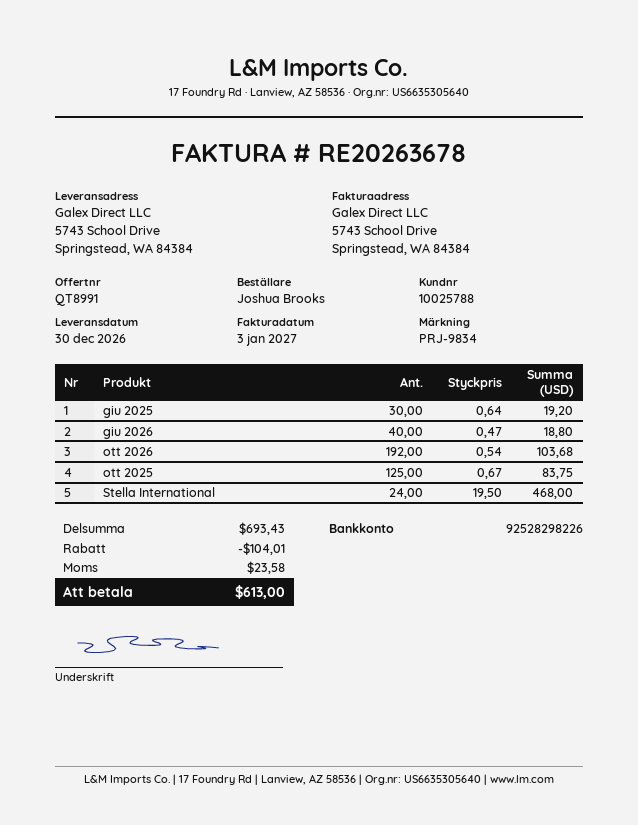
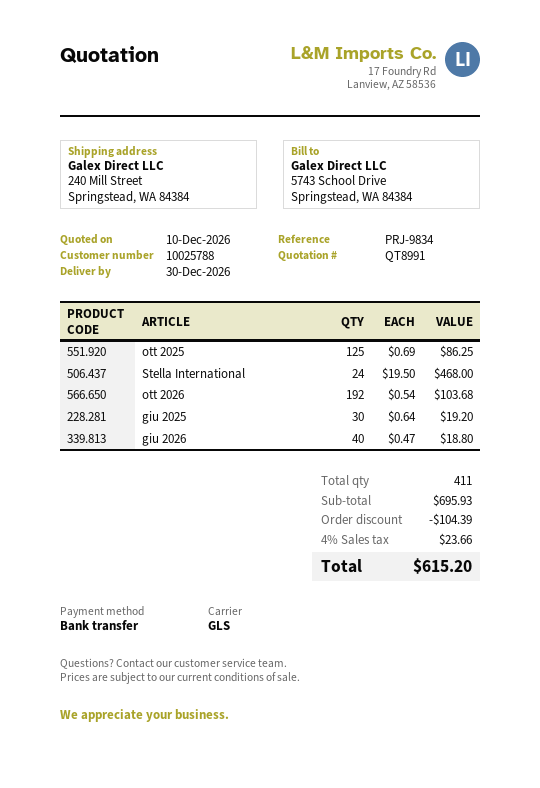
ship to: 5743 School Drive, Springstead, WA 84384 -> 240 Mill Street, Springstead, WA 84384
ott 2025: 125 x 0.67 = 83.75 -> 125 x 0.69 = 86.25
subtotal: 693.43 -> 695.93
discount: 104.01 -> 104.39
tax: 23.58 -> 23.66
total: 613.00 -> 615.20

